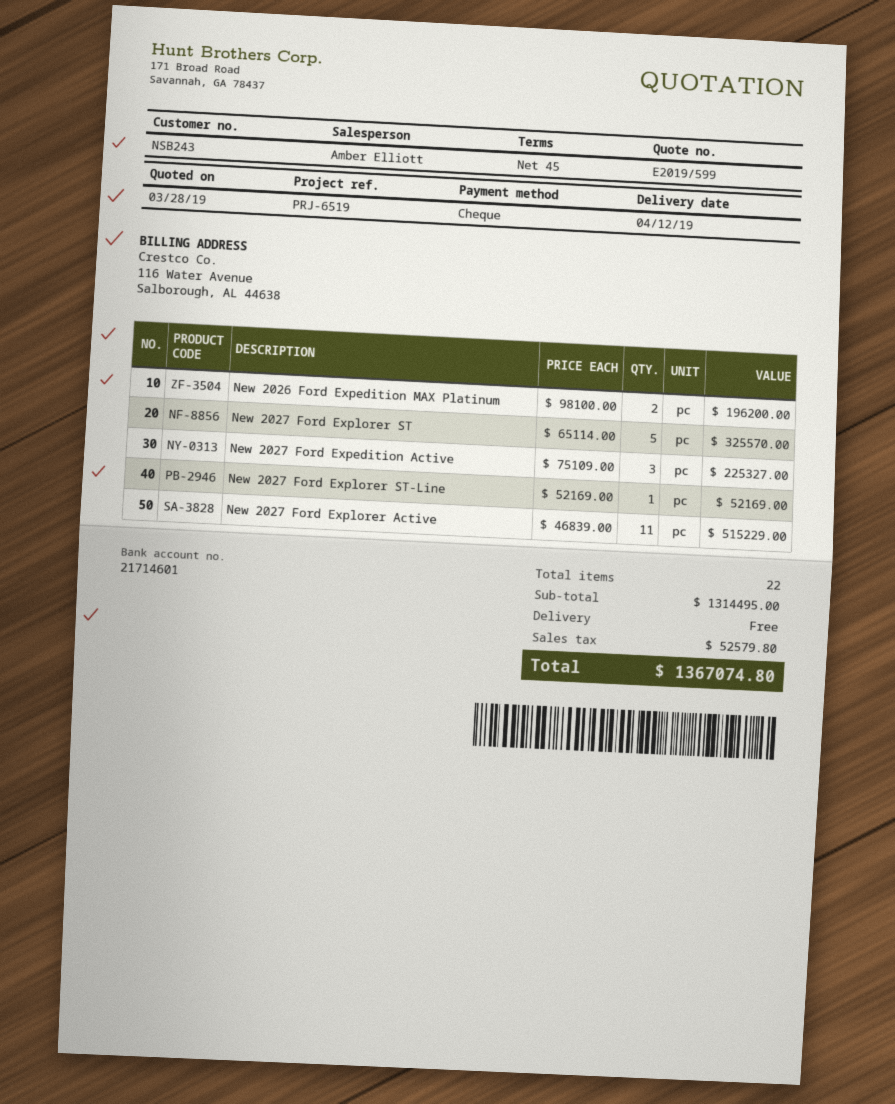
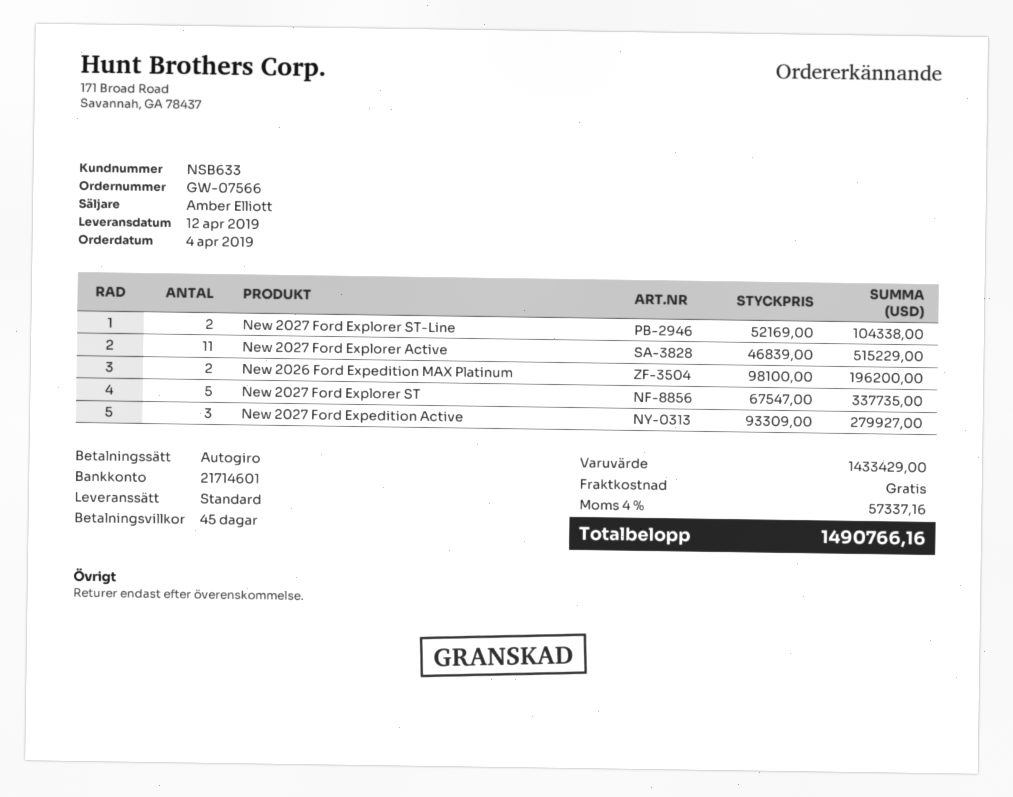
customer number: NSB243 -> NSB633
payment method: cheque -> direct debit
New 2027 Ford Explorer ST: 5 x 65114.00 = 325570.00 -> 5 x 67547.00 = 337735.00
New 2027 Ford Expedition Active: 3 x 75109.00 = 225327.00 -> 3 x 93309.00 = 279927.00
New 2027 Ford Explorer ST-Line: 1 x 52169.00 = 52169.00 -> 2 x 52169.00 = 104338.00
subtotal: 1314495.00 -> 1433429.00
tax: 52579.80 -> 57337.16
total: 1367074.80 -> 1490766.16

